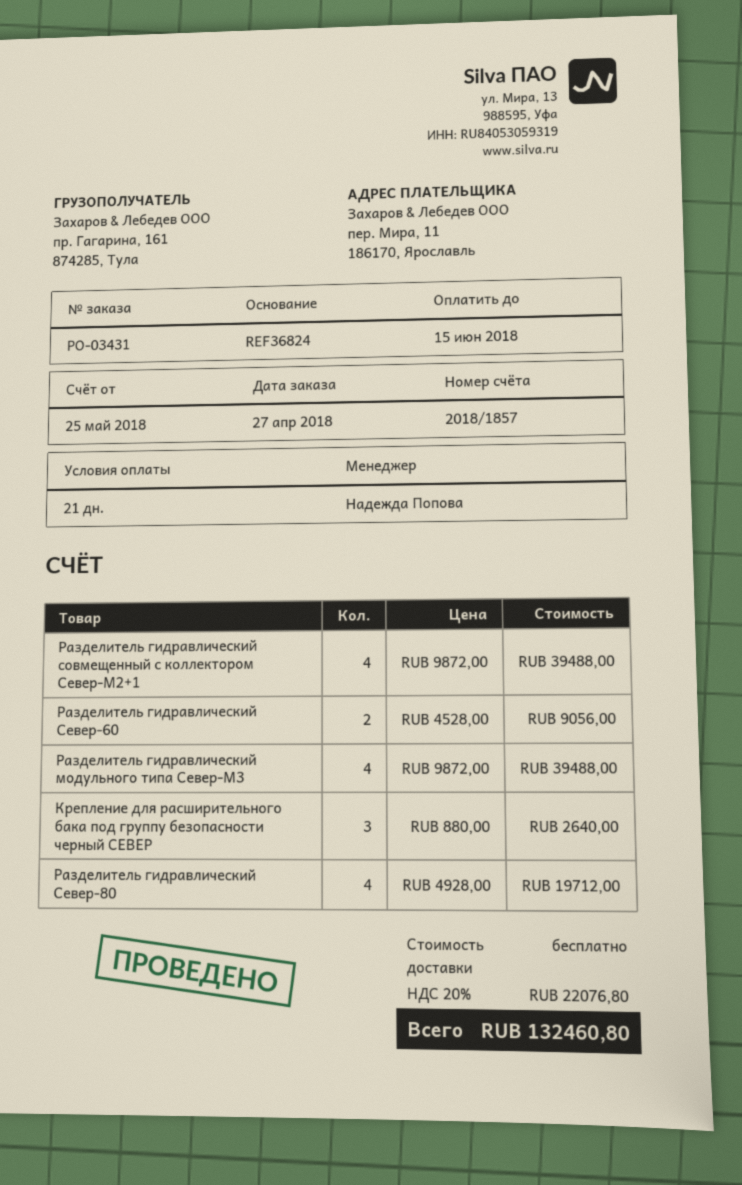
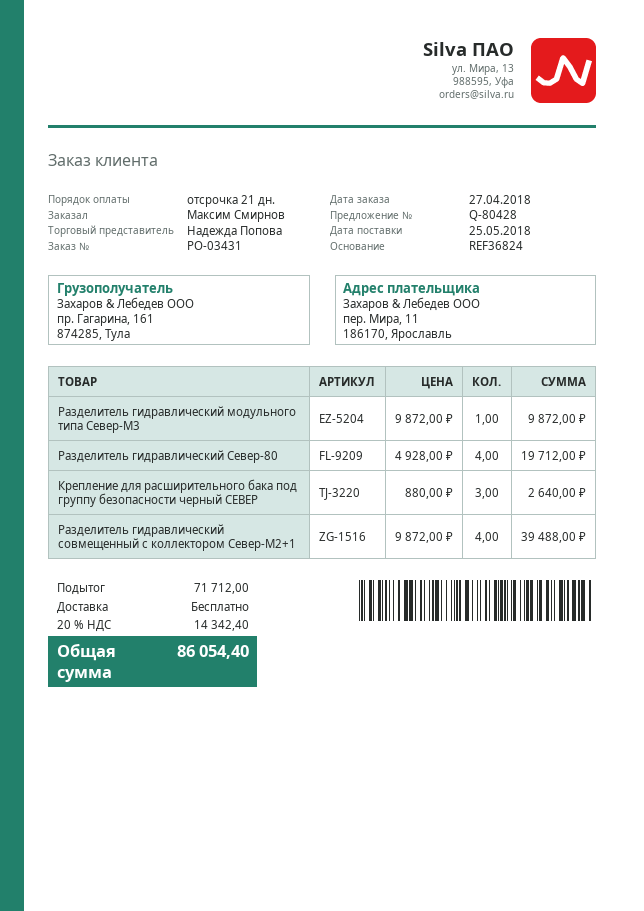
Разделитель гидравлический Север-60: 2 x 4528.00 = 9056.00 -> none
Разделитель гидравлический модульного типа Север-М3: 4 x 9872.00 = 39488.00 -> 1 x 9872.00 = 9872.00
tax: 20% = 22076.80 -> 20% = 14342.40
total: 132460.80 -> 86054.40

